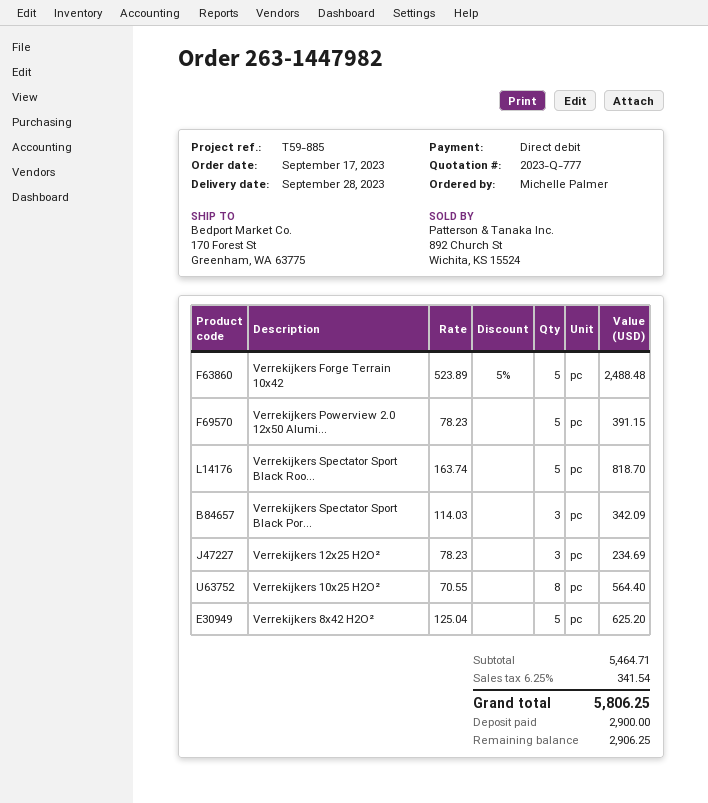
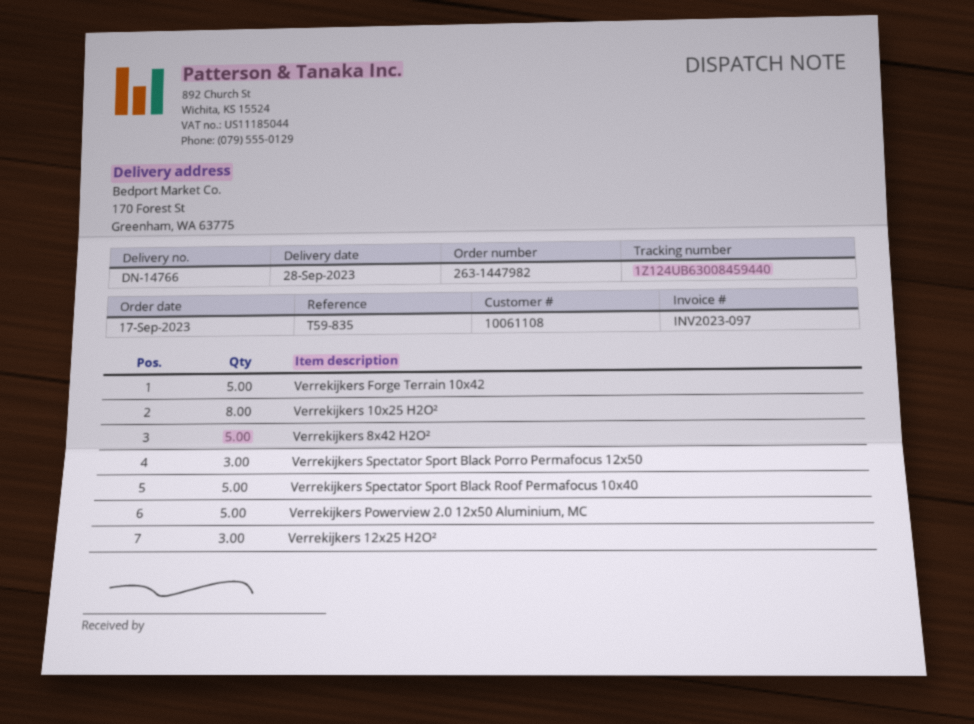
reference: T59-885 -> T59-835

